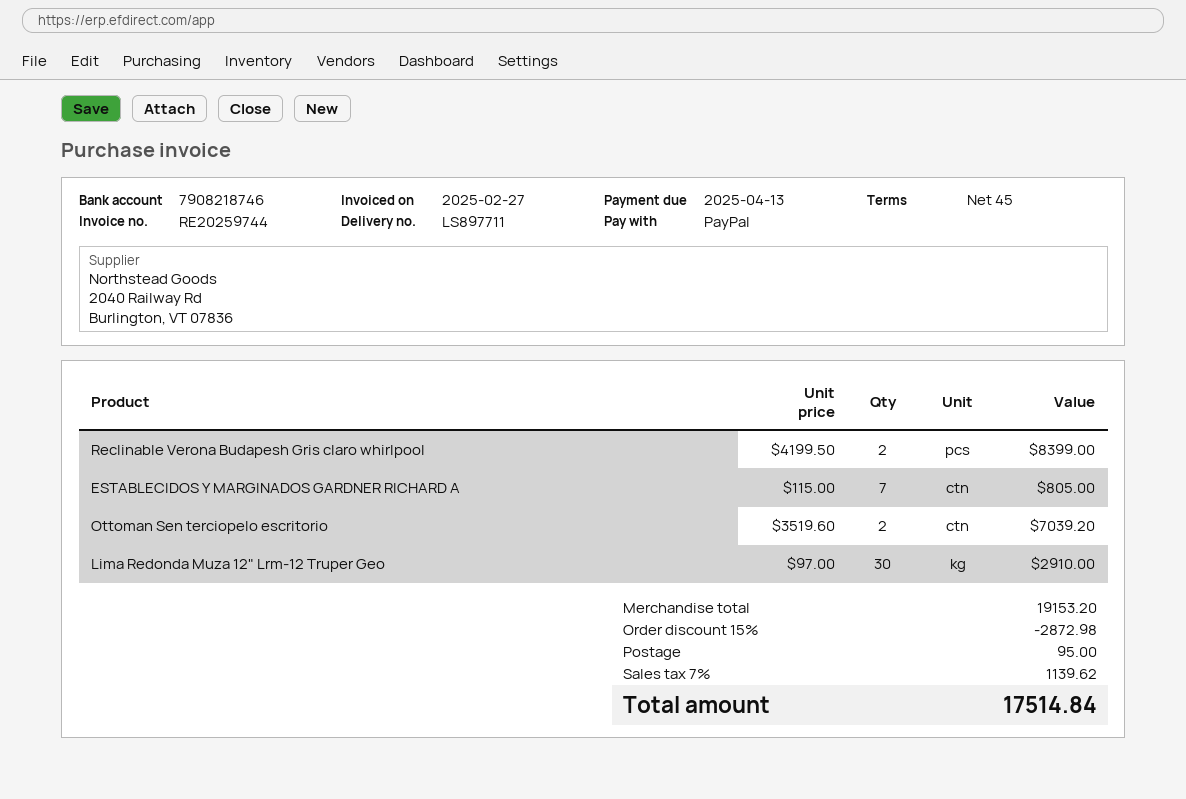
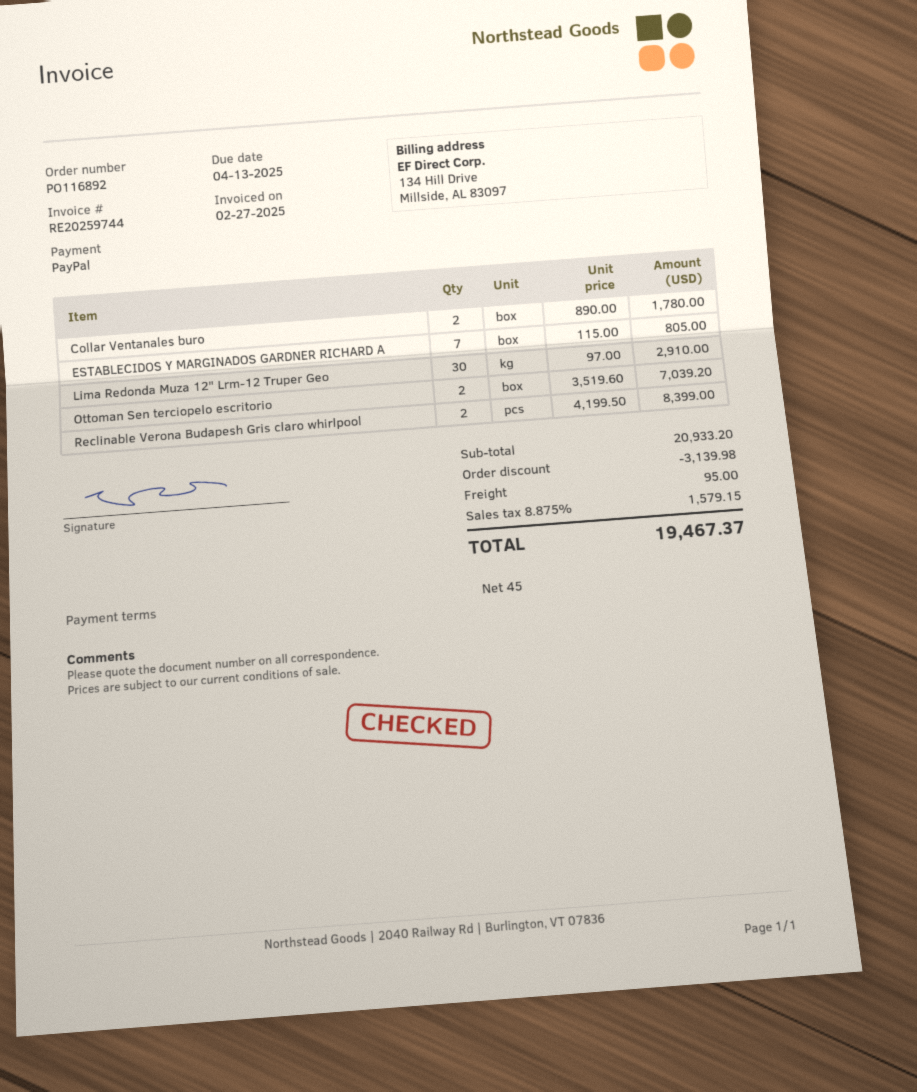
Collar Ventanales buro: none -> 2 x 890.00 = 1780.00
subtotal: 19153.20 -> 20933.20
discount: 2872.98 -> 3139.98
tax: 7% = 1139.62 -> 8.875% = 1579.15
total: 17514.84 -> 19467.37

